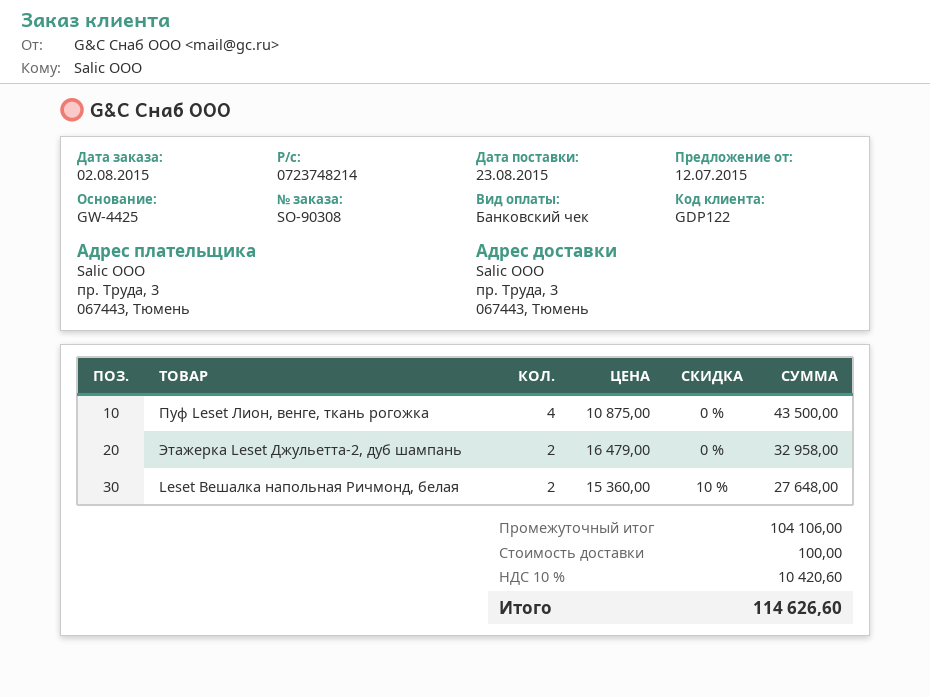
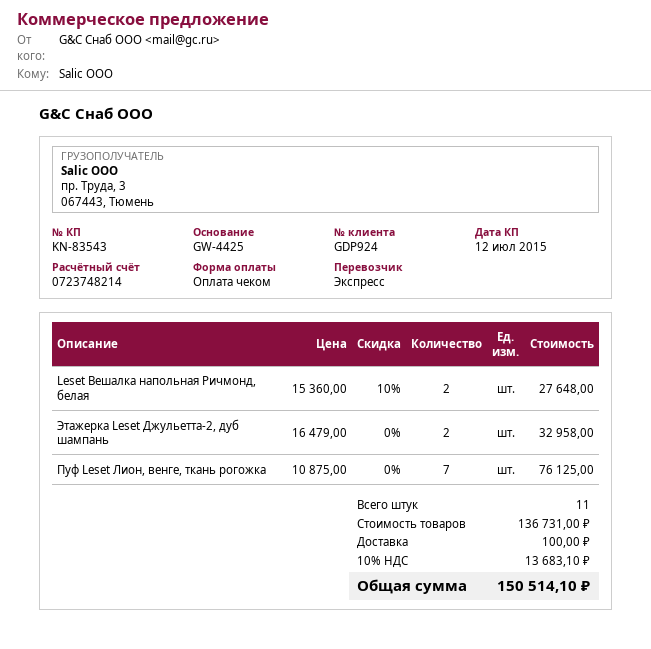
customer number: GDP122 -> GDP924
Пуф Leset Лион, венге, ткань рогожка: 4 x 10875.00 = 43500.00 -> 7 x 10875.00 = 76125.00
subtotal: 104106.00 -> 136731.00
tax: 10% = 10420.60 -> 10% = 13683.10
total: 114626.60 -> 150514.10

